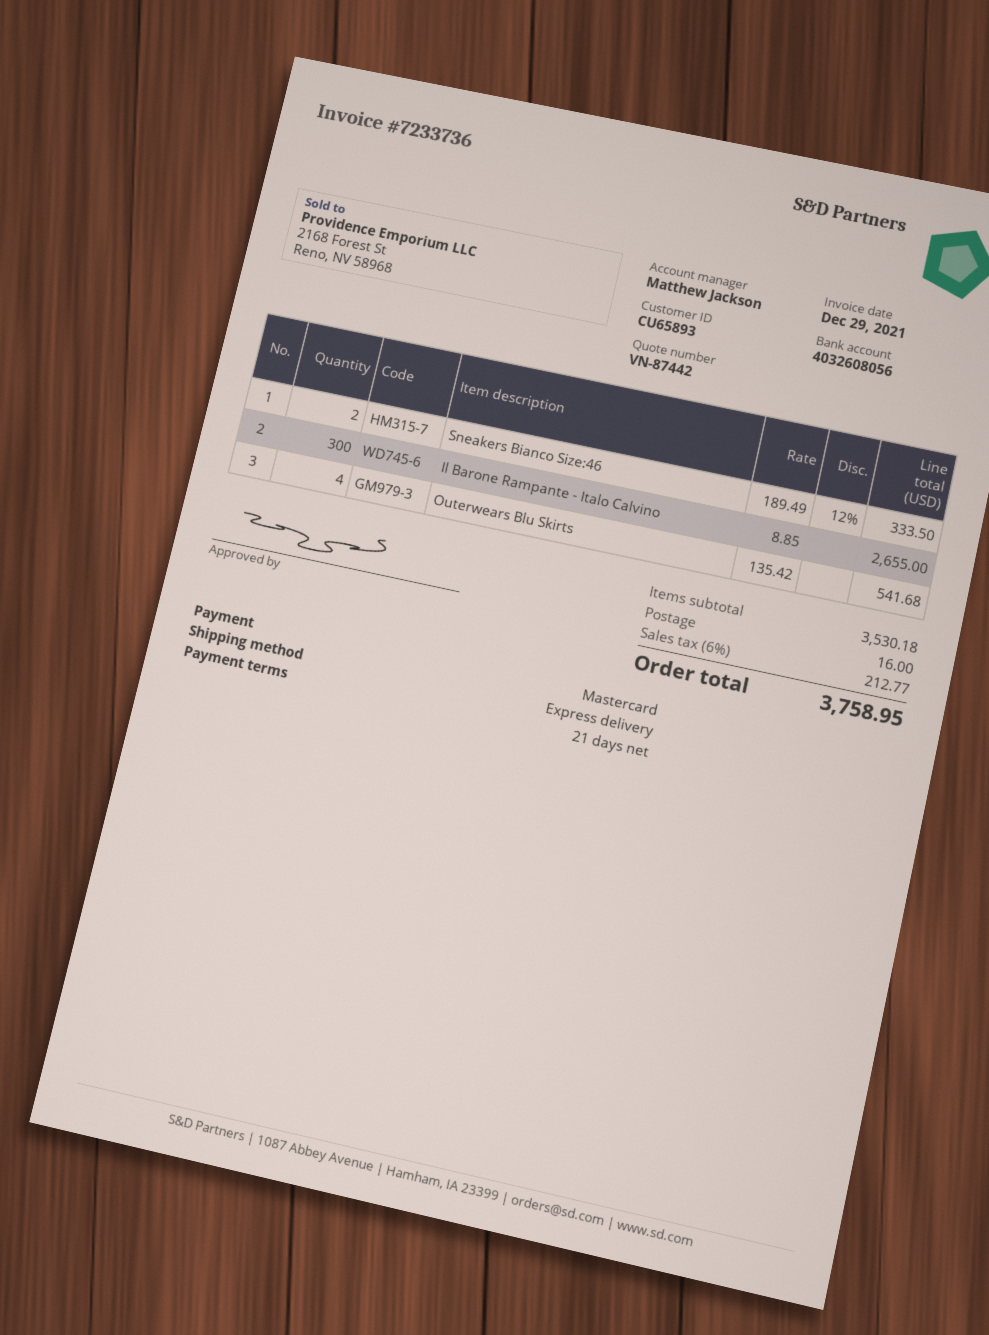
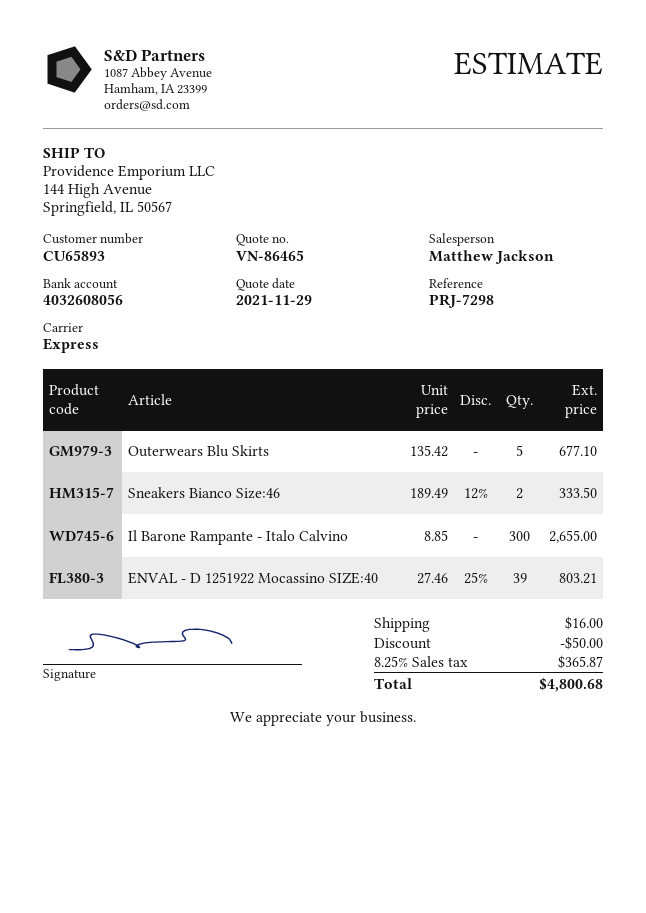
quote number: VN-87442 -> VN-86465
Outerwears Blu Skirts: 4 x 135.42 = 541.68 -> 5 x 135.42 = 677.10
ENVAL - D 1251922 Mocassino SIZE:40: none -> 39 x 27.46 - 25% = 803.21
discount: none -> 50.00
tax: 6% = 212.77 -> 8.25% = 365.87
total: 3758.95 -> 4800.68

